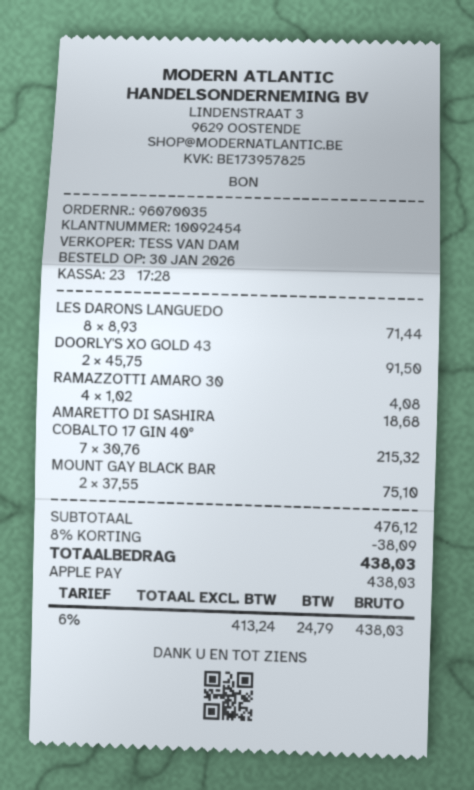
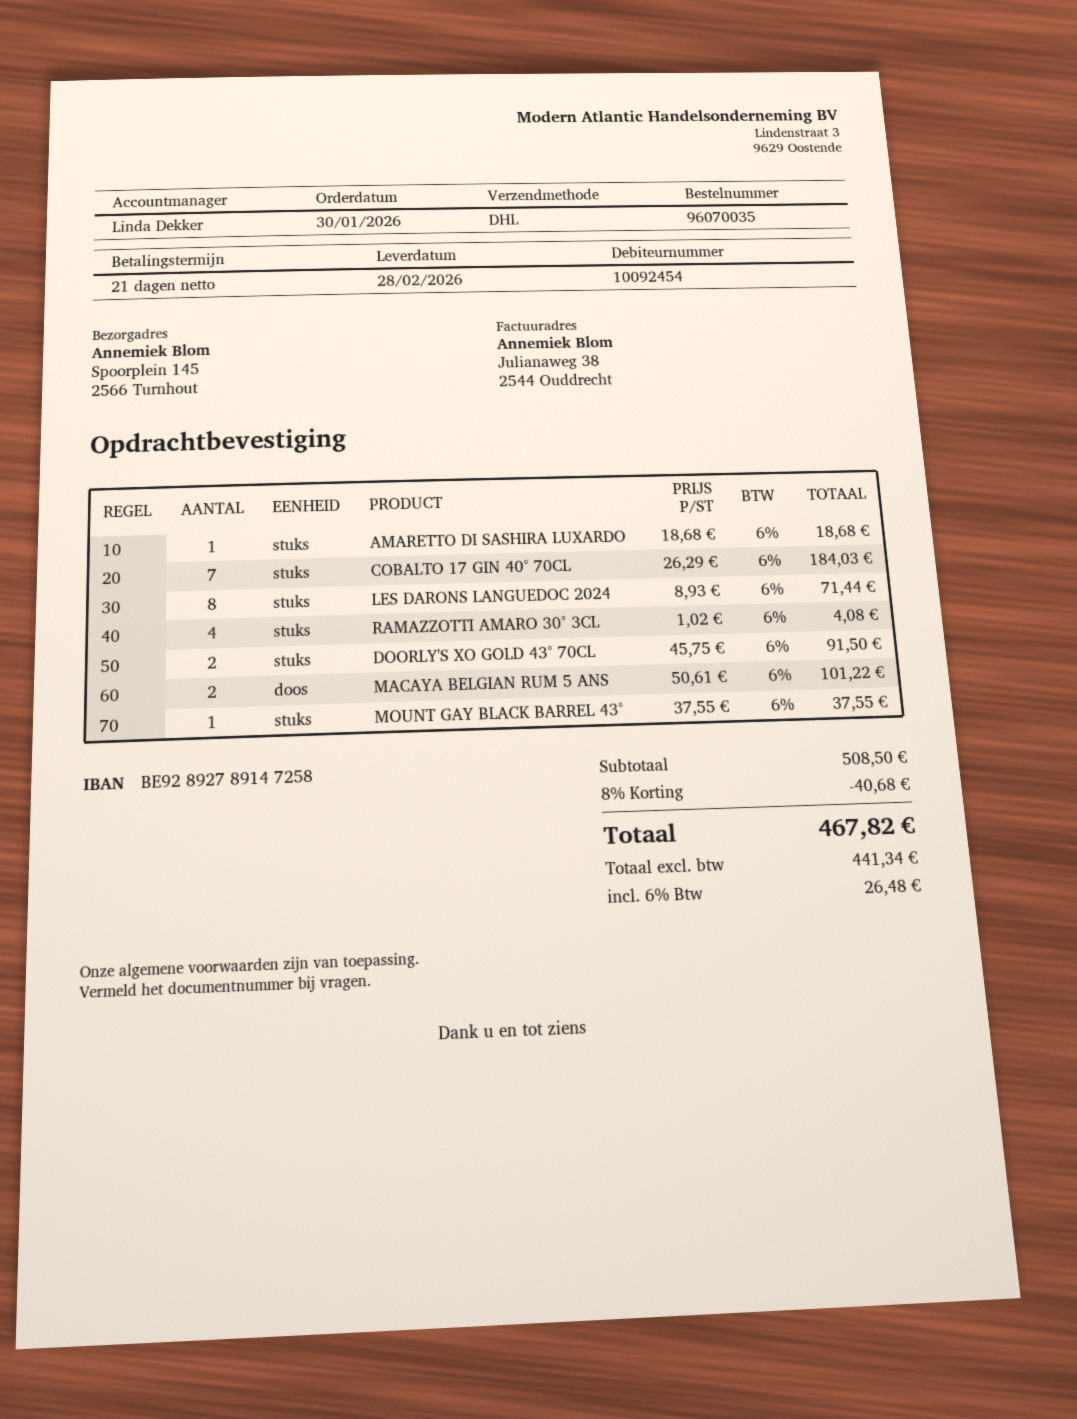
sales rep: TESS VAN DAM -> Linda Dekker
COBALTO 17 GIN 40°: 7 x 30.76 = 215.32 -> 7 x 26.29 = 184.03
MOUNT GAY BLACK BAR: 2 x 37.55 = 75.10 -> 1 x 37.55 = 37.55
MACAYA BELGIAN RUM 5 ANS: none -> 2 x 50.61 = 101.22
subtotal: 476.12 -> 508.50
discount: 8% = 38.09 -> 8% = 40.68
net: 413.24 -> 441.34
tax: 6% = 24.79 -> 6% = 26.48
total: 438.03 -> 467.82

